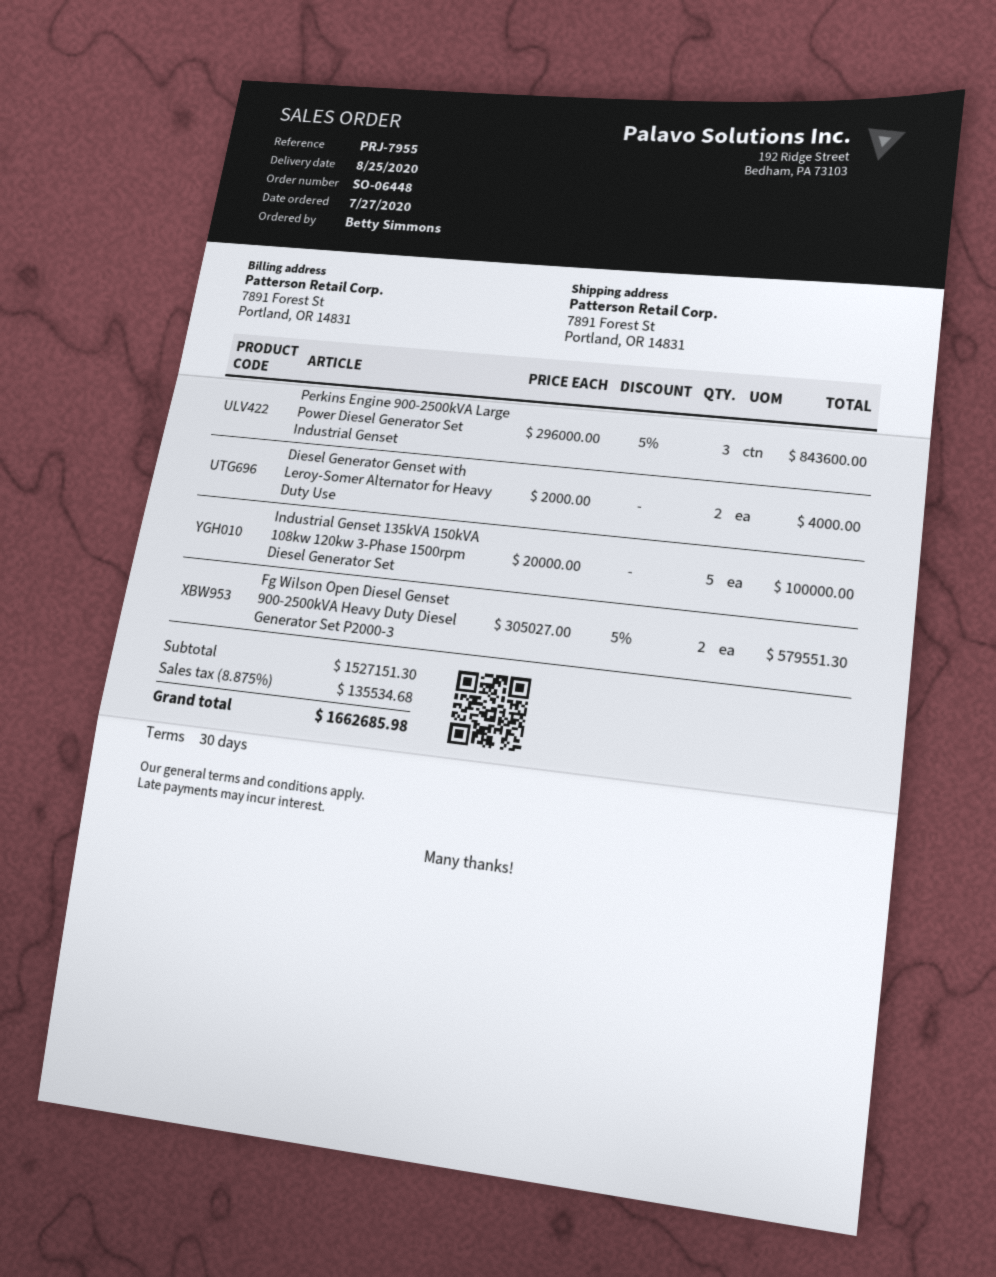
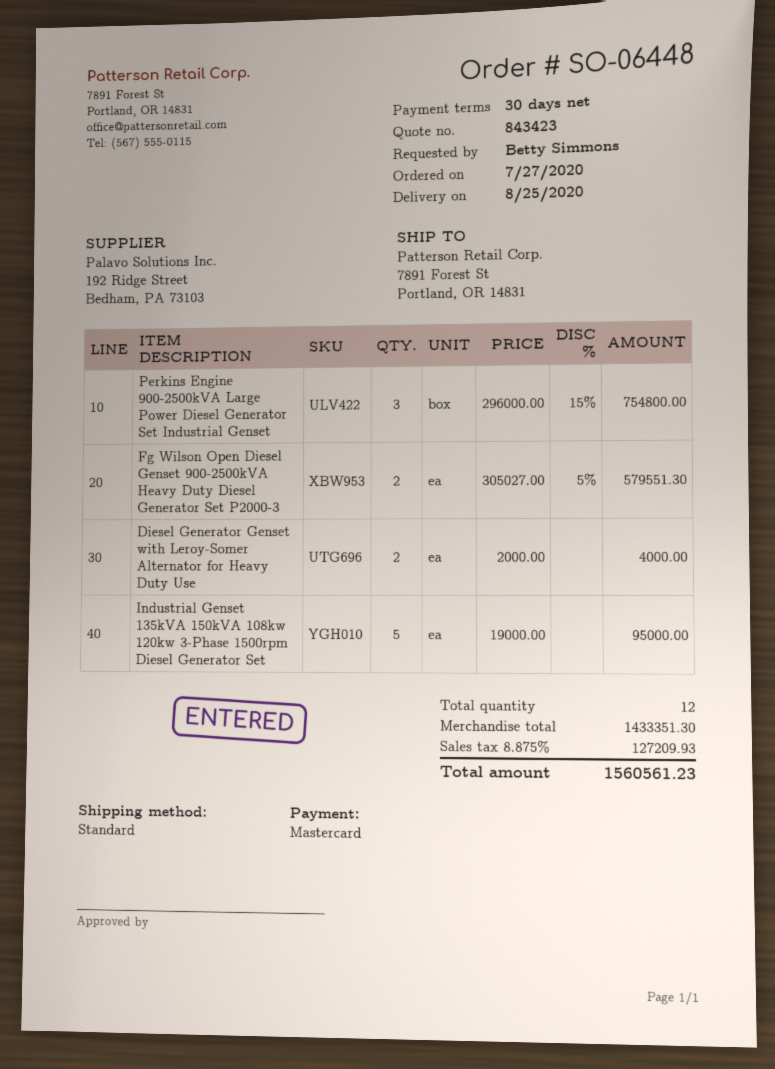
Perkins Engine 900-2500kVA Large Power Diesel Generator Set Industrial Genset: 3 x 296000.00 - 5% = 843600.00 -> 3 x 296000.00 - 15% = 754800.00
Industrial Genset 135kVA 150kVA 108kw 120kw 3-Phase 1500rpm Diesel Generator Set: 5 x 20000.00 = 100000.00 -> 5 x 19000.00 = 95000.00
subtotal: 1527151.30 -> 1433351.30
tax: 8.875% = 135534.68 -> 8.875% = 127209.93
total: 1662685.98 -> 1560561.23

